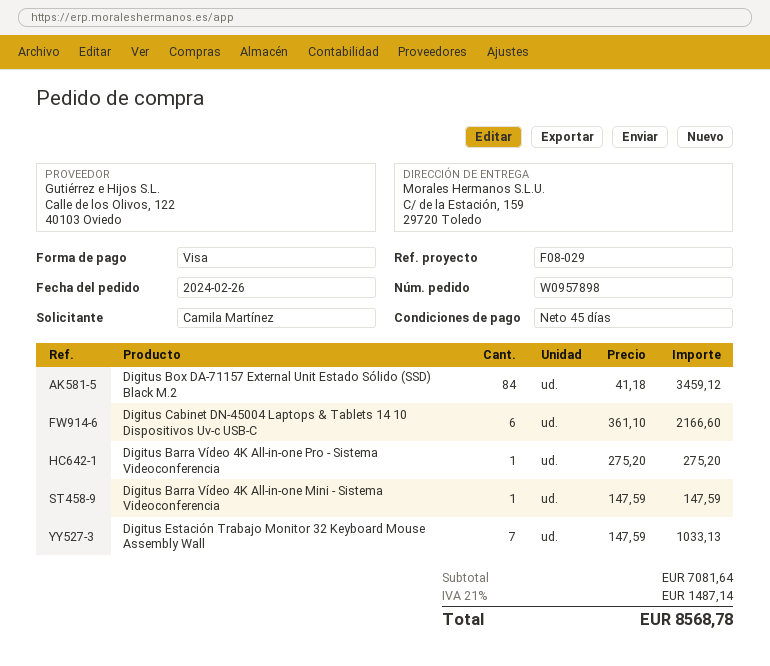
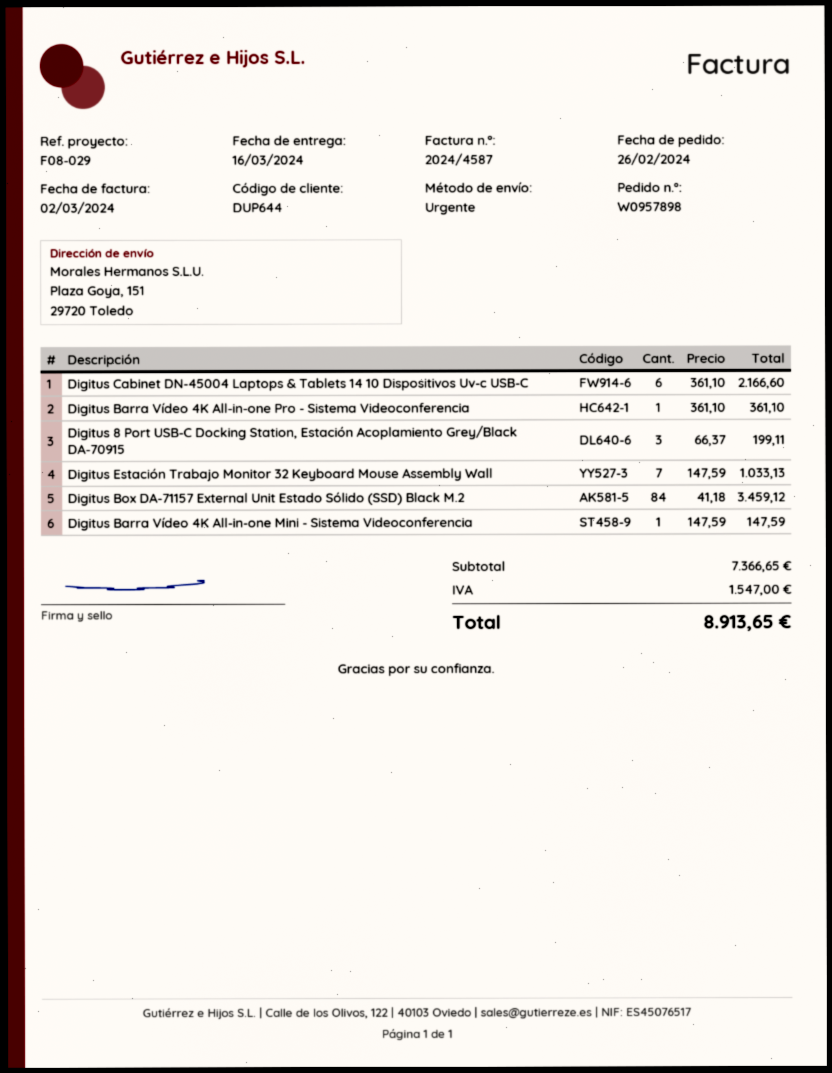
ship to: C/ de la Estación, 159, 29720 Toledo -> Plaza Goya, 151, 29720 Toledo
Digitus Barra Vídeo 4K All-in-one Pro - Sistema Videoconferencia: 1 x 275.20 = 275.20 -> 1 x 361.10 = 361.10
Digitus 8 Port USB-C Docking Station, Estación Acoplamiento Grey/Black DA-70915: none -> 3 x 66.37 = 199.11
subtotal: 7081.64 -> 7366.65
tax: 1487.14 -> 1547.00
total: 8568.78 -> 8913.65

